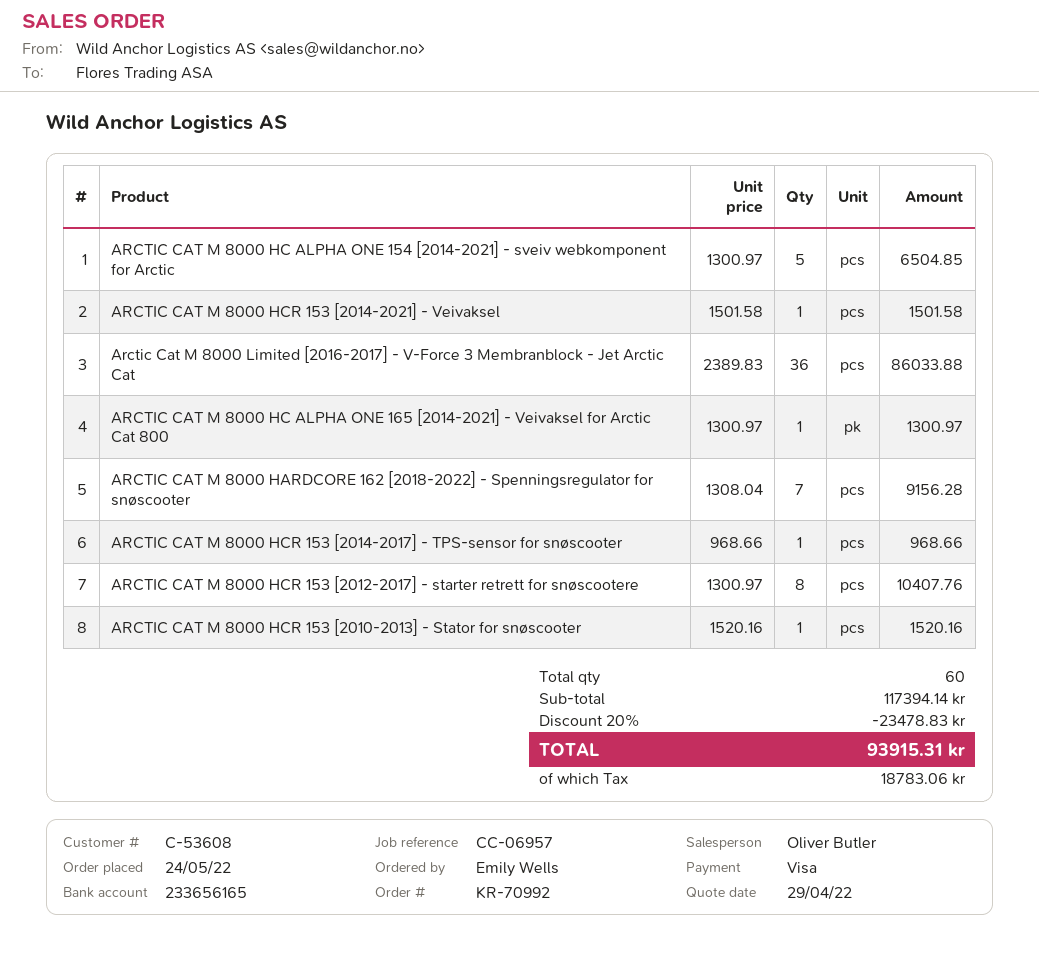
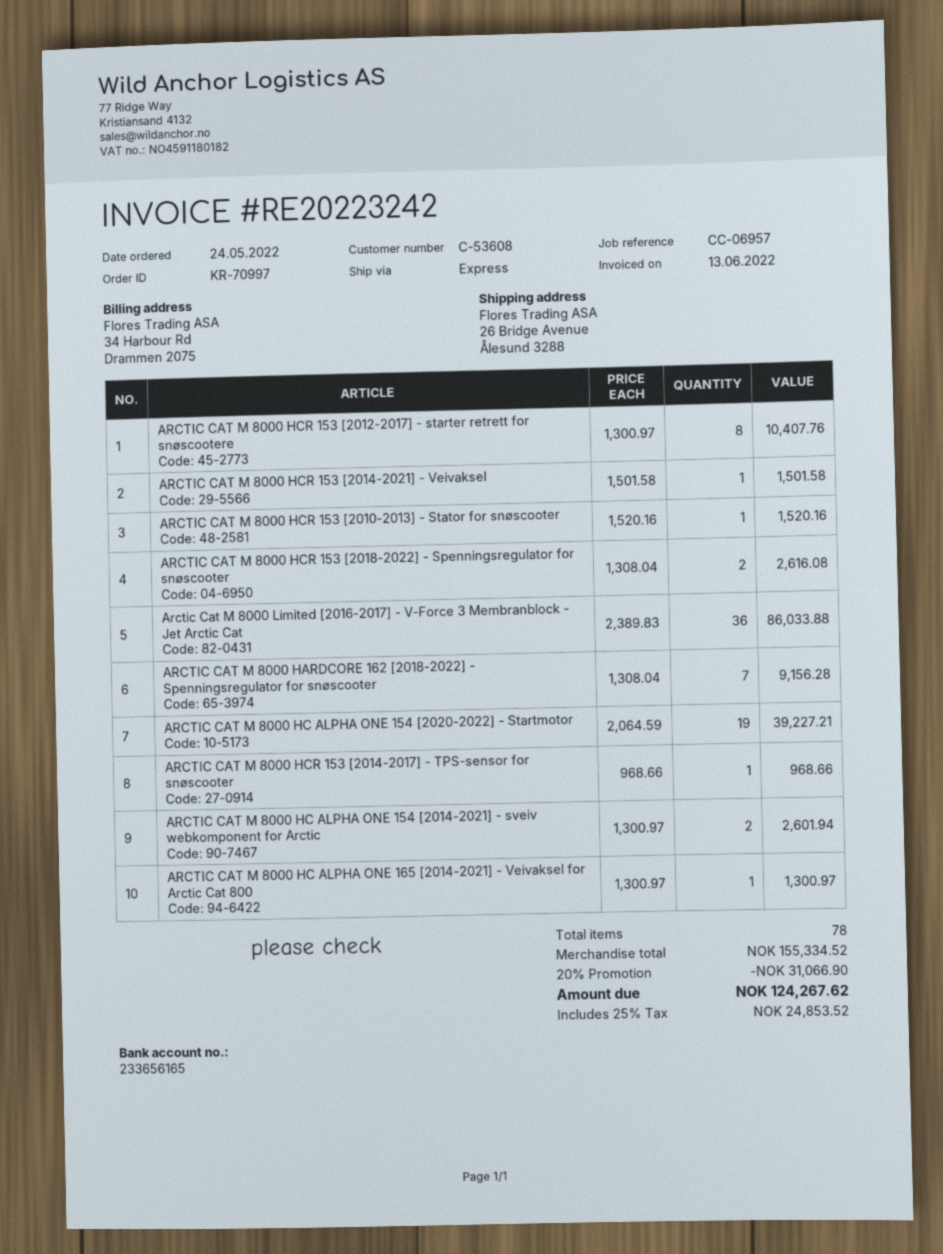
order number: KR-70992 -> KR-70997
ARCTIC CAT M 8000 HC ALPHA ONE 154 [2014-2021] - sveiv webkomponent for Arctic: 5 x 1300.97 = 6504.85 -> 2 x 1300.97 = 2601.94
ARCTIC CAT M 8000 HCR 153 [2018-2022] - Spenningsregulator for snøscooter: none -> 2 x 1308.04 = 2616.08
ARCTIC CAT M 8000 HC ALPHA ONE 154 [2020-2022] - Startmotor: none -> 19 x 2064.59 = 39227.21
total quantity: 60 -> 78
subtotal: 117394.14 -> 155334.52
discount: 20% = 23478.83 -> 20% = 31066.90
tax: 18783.06 -> 24853.52
total: 93915.31 -> 124267.62

